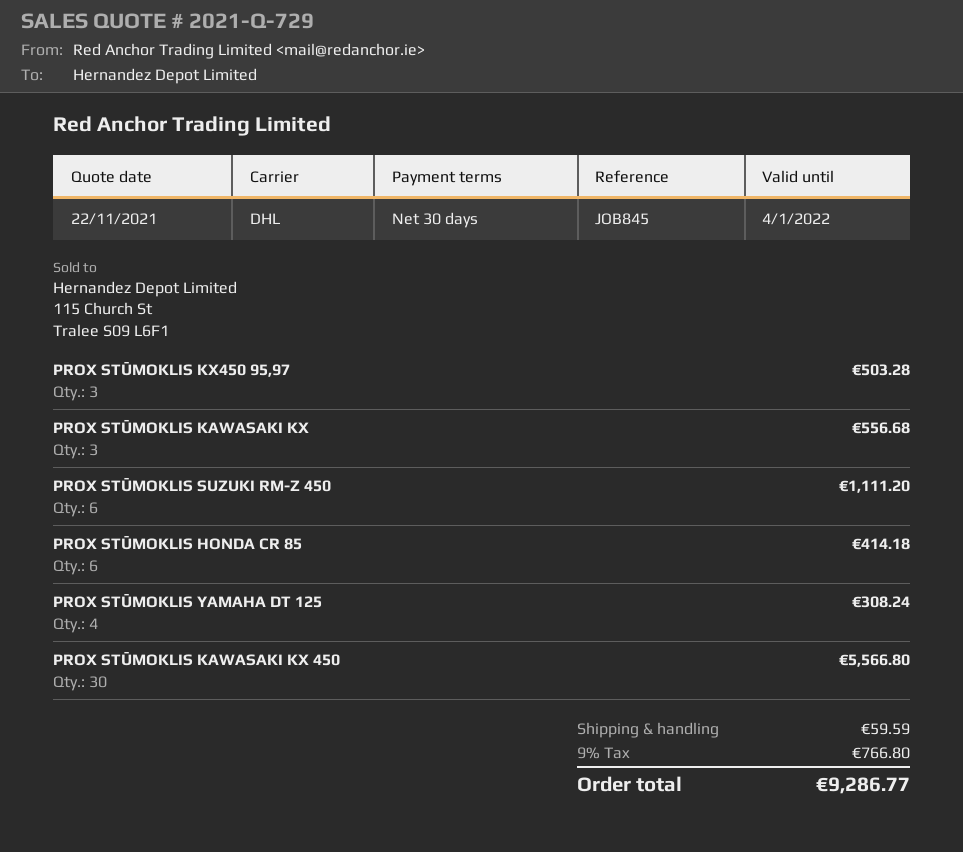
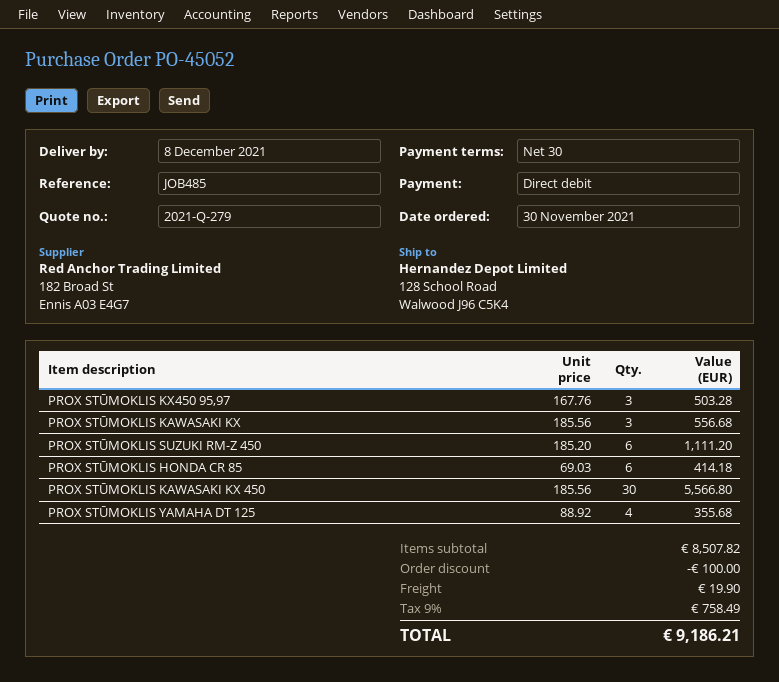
quote number: 2021-Q-729 -> 2021-Q-279
reference: JOB845 -> JOB485
PROX STŪMOKLIS YAMAHA DT 125: 4 for 308.24 -> 4 for 355.68
discount: none -> 100.00
shipping: 59.59 -> 19.90
tax: 9% = 766.80 -> 9% = 758.49
total: 9286.77 -> 9186.21

